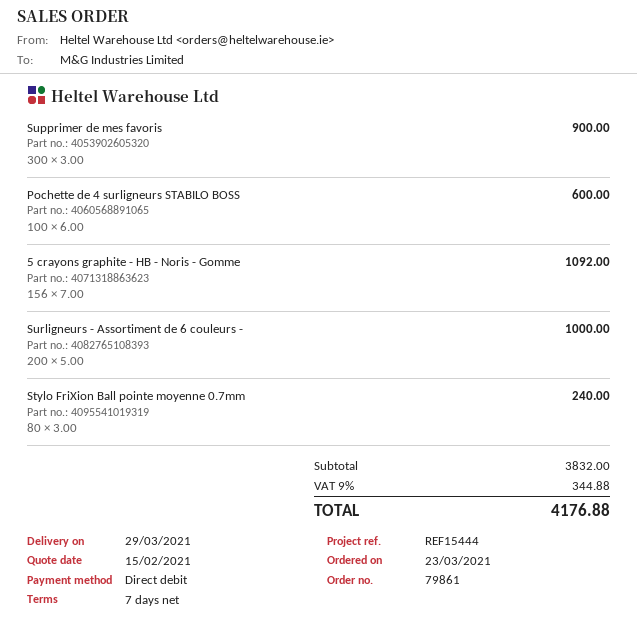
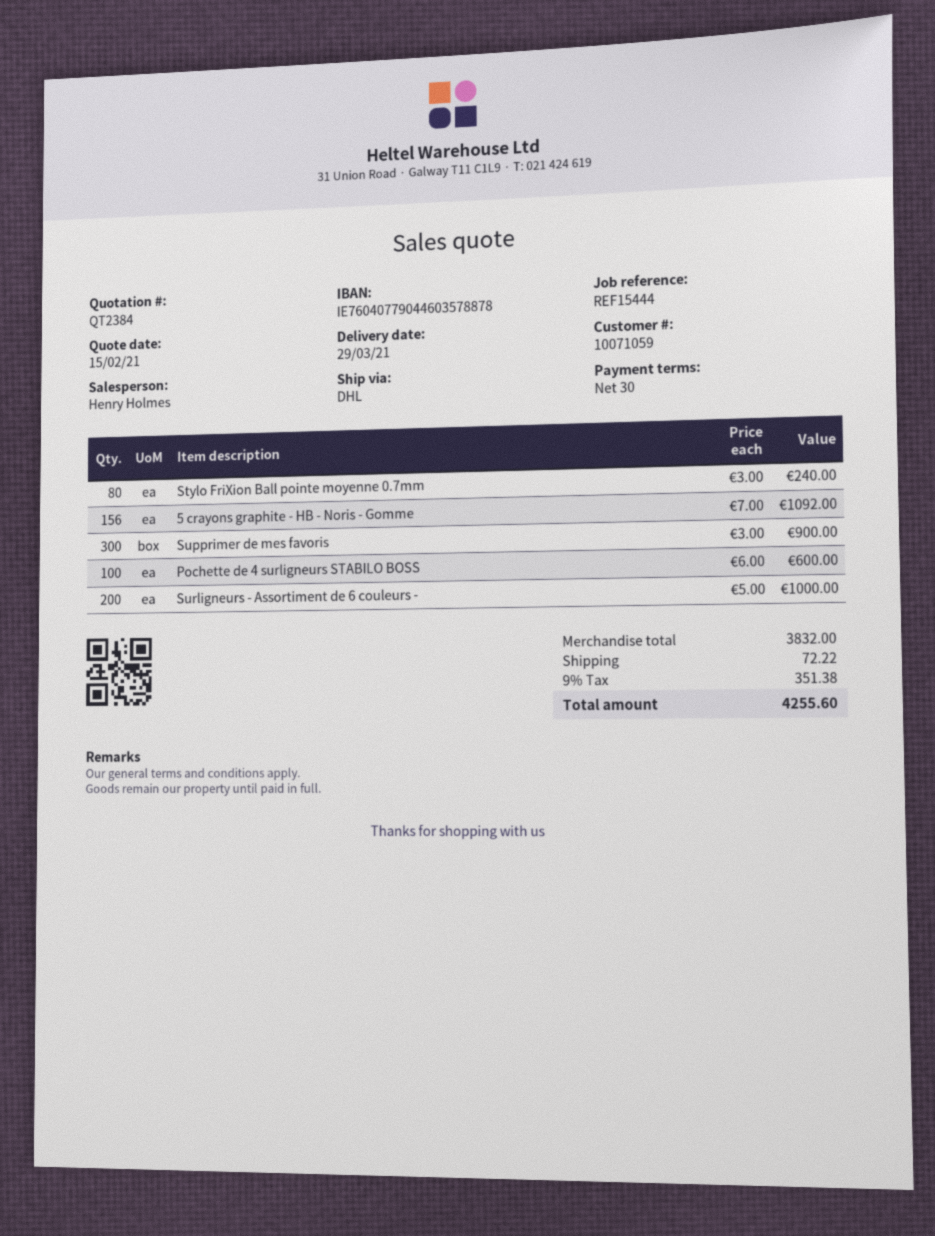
payment terms: 7 days -> 30 days
shipping: none -> 72.22
tax: 9% = 344.88 -> 9% = 351.38
total: 4176.88 -> 4255.60

